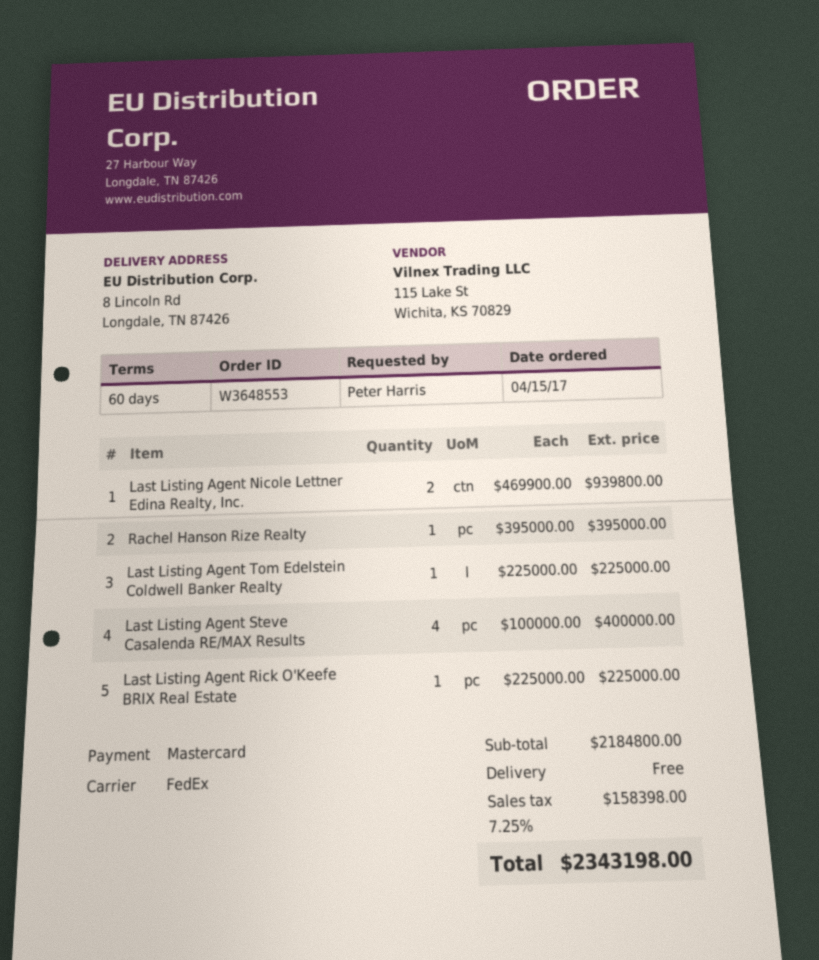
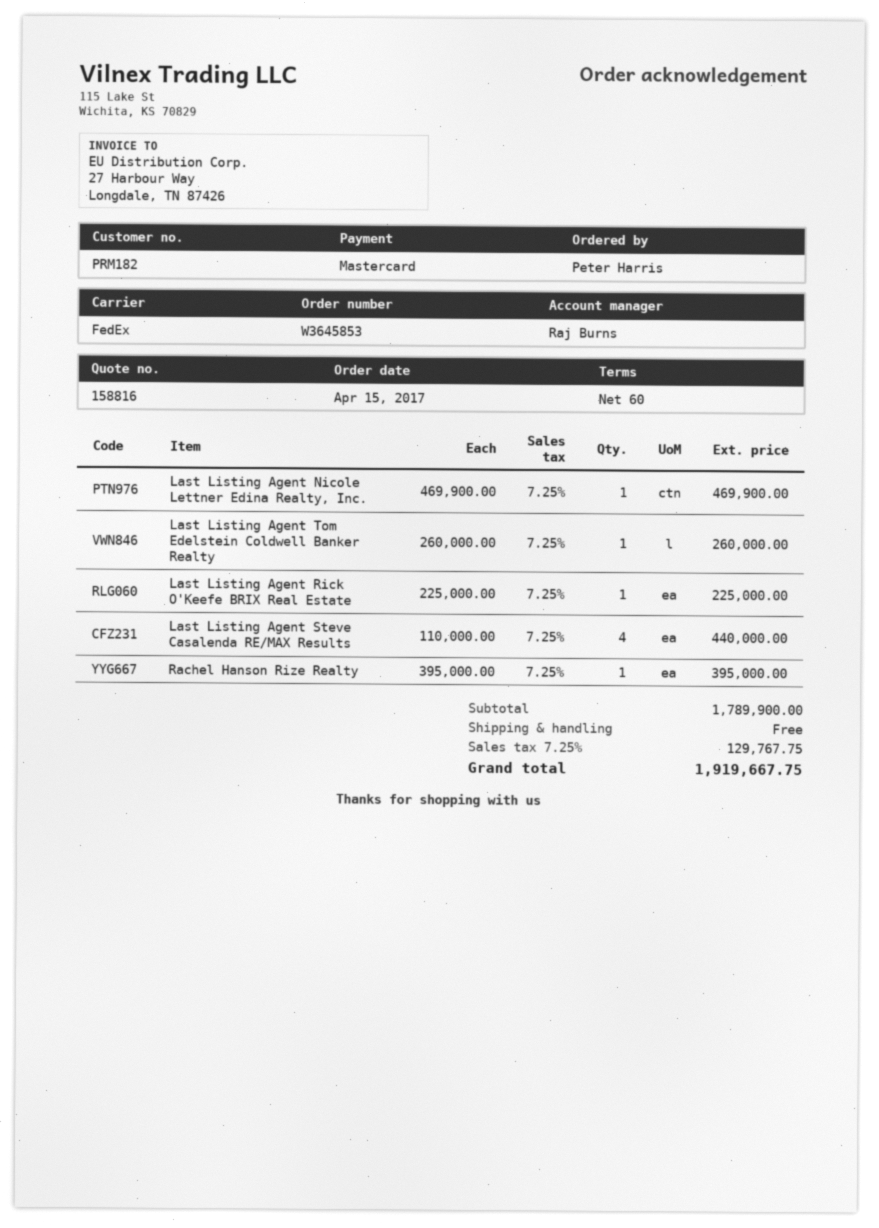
order number: W3648553 -> W3645853
Last Listing Agent Nicole Lettner Edina Realty, Inc.: 2 x 469900.00 = 939800.00 -> 1 x 469900.00 = 469900.00
Last Listing Agent Tom Edelstein Coldwell Banker Realty: 1 x 225000.00 = 225000.00 -> 1 x 260000.00 = 260000.00
Last Listing Agent Steve Casalenda RE/MAX Results: 4 x 100000.00 = 400000.00 -> 4 x 110000.00 = 440000.00
subtotal: 2184800.00 -> 1789900.00
tax: 7.25% = 158398.00 -> 7.25% = 129767.75
total: 2343198.00 -> 1919667.75

